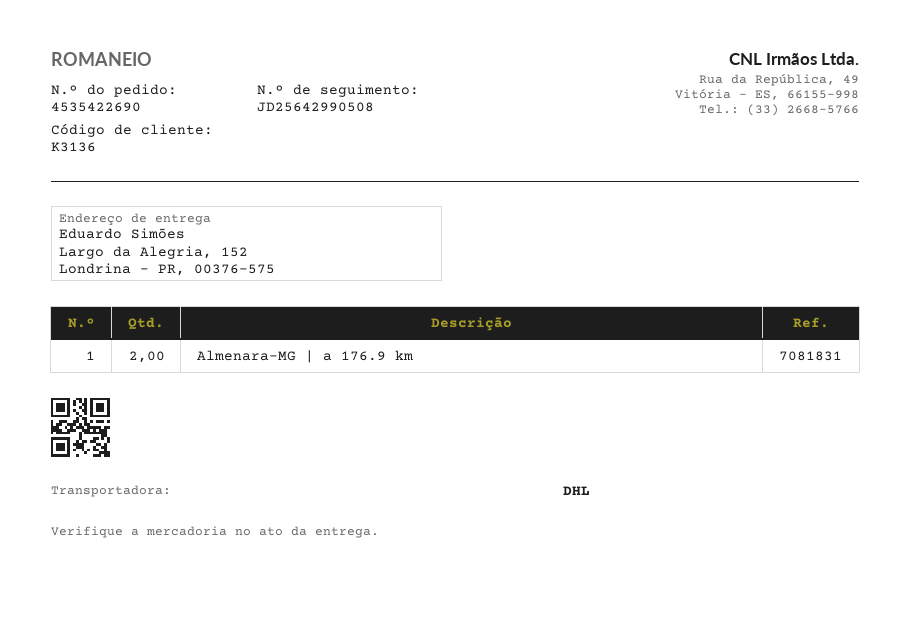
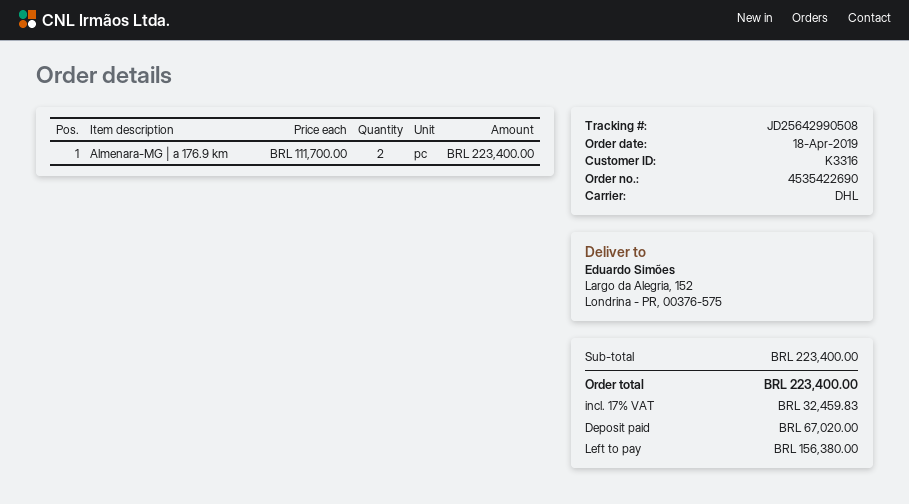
customer number: K3136 -> K3316

